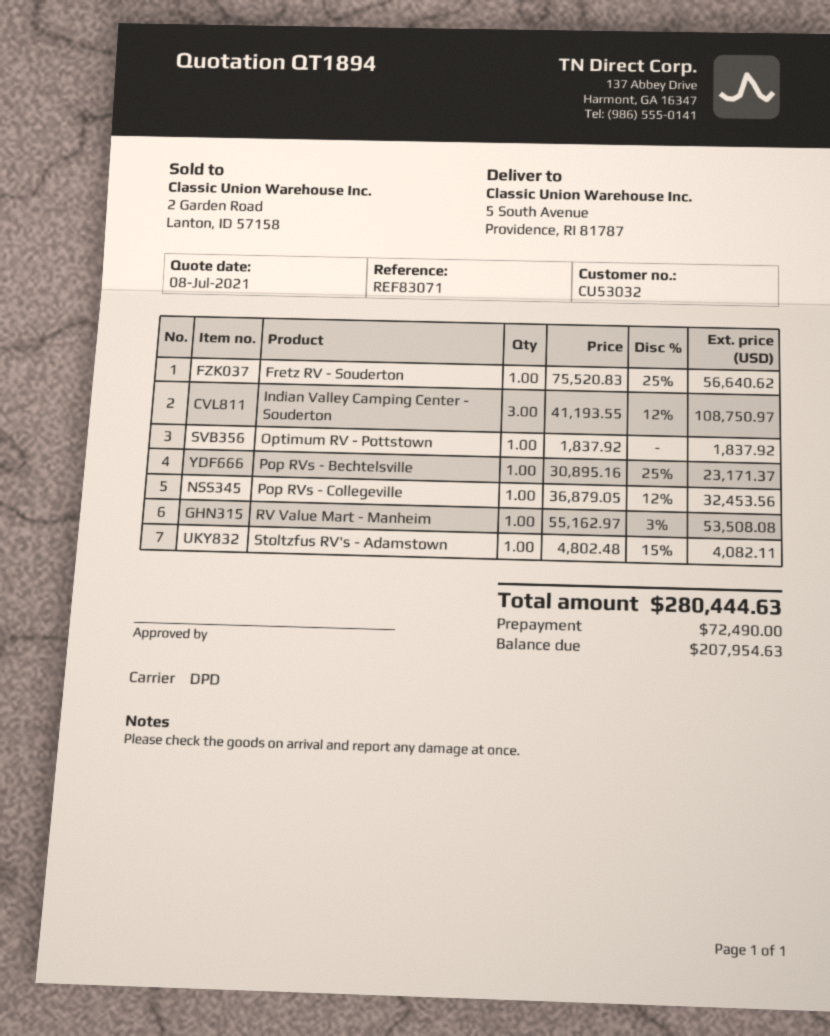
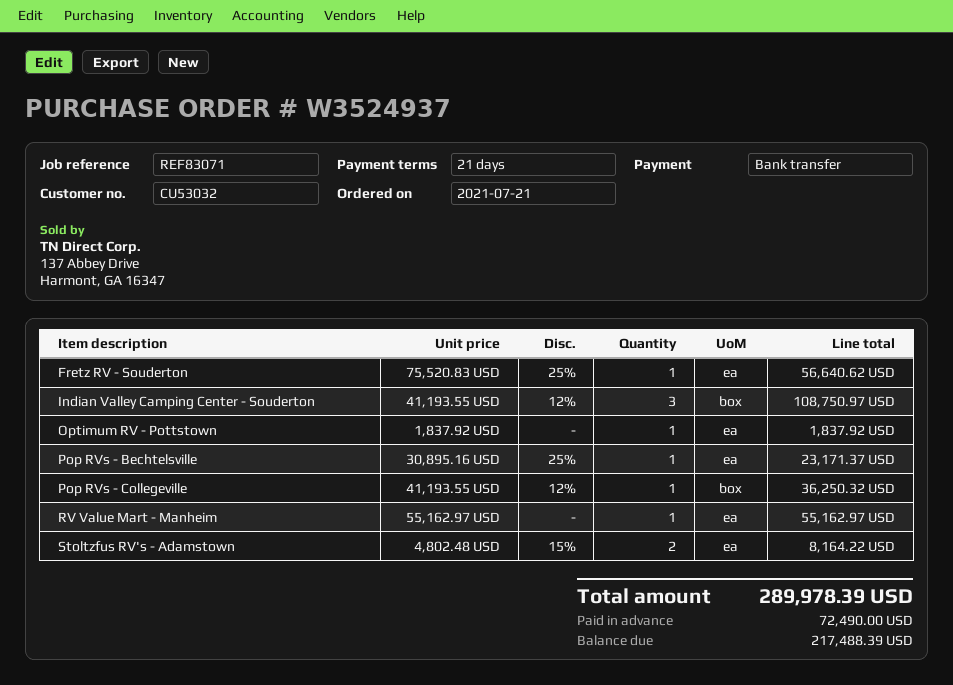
Pop RVs - Collegeville: 1 x 36879.05 - 12% = 32453.56 -> 1 x 41193.55 - 12% = 36250.32
RV Value Mart - Manheim: 1 x 55162.97 - 3% = 53508.08 -> 1 x 55162.97 = 55162.97
Stoltzfus RV's - Adamstown: 1 x 4802.48 - 15% = 4082.11 -> 2 x 4802.48 - 15% = 8164.22
total: 280444.63 -> 289978.39
balance: 207954.63 -> 217488.39

